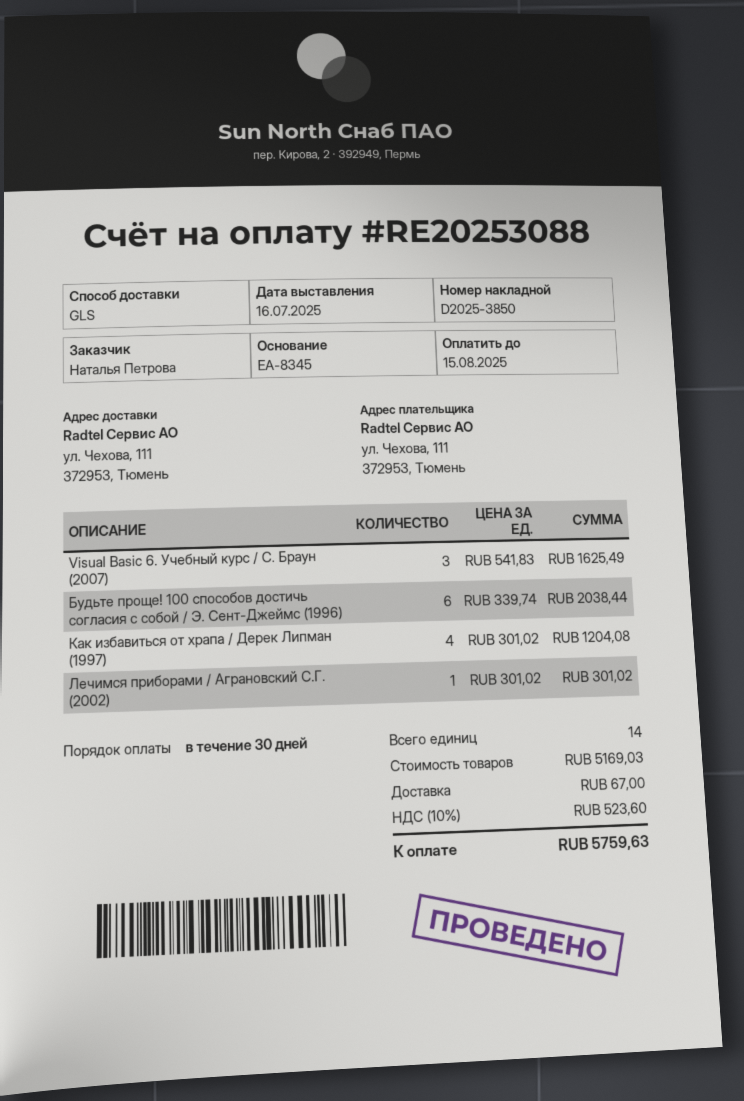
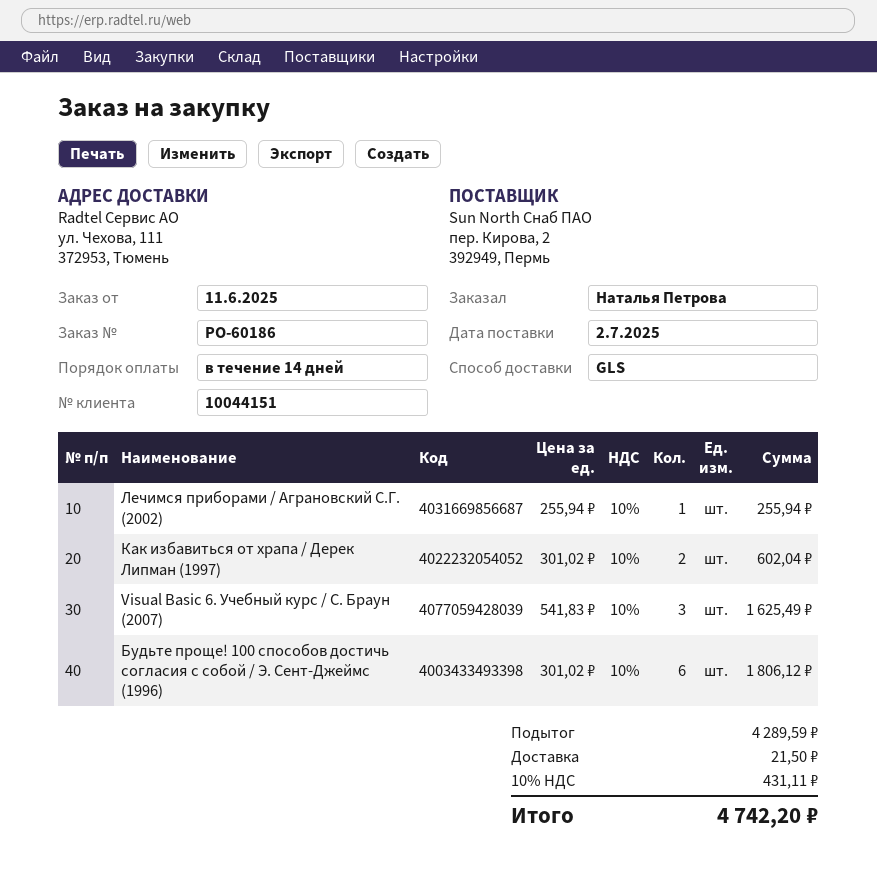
payment terms: 30 days -> 14 days
Будьте проще! 100 способов достичь согласия с собой / Э. Сент-Джеймс (1996): 6 x 339.74 = 2038.44 -> 6 x 301.02 = 1806.12
Как избавиться от храпа / Дерек Липман (1997): 4 x 301.02 = 1204.08 -> 2 x 301.02 = 602.04
Лечимся приборами / Аграновский С.Г. (2002): 1 x 301.02 = 301.02 -> 1 x 255.94 = 255.94
subtotal: 5169.03 -> 4289.59
shipping: 67.00 -> 21.50
tax: 10% = 523.60 -> 10% = 431.11
total: 5759.63 -> 4742.20

